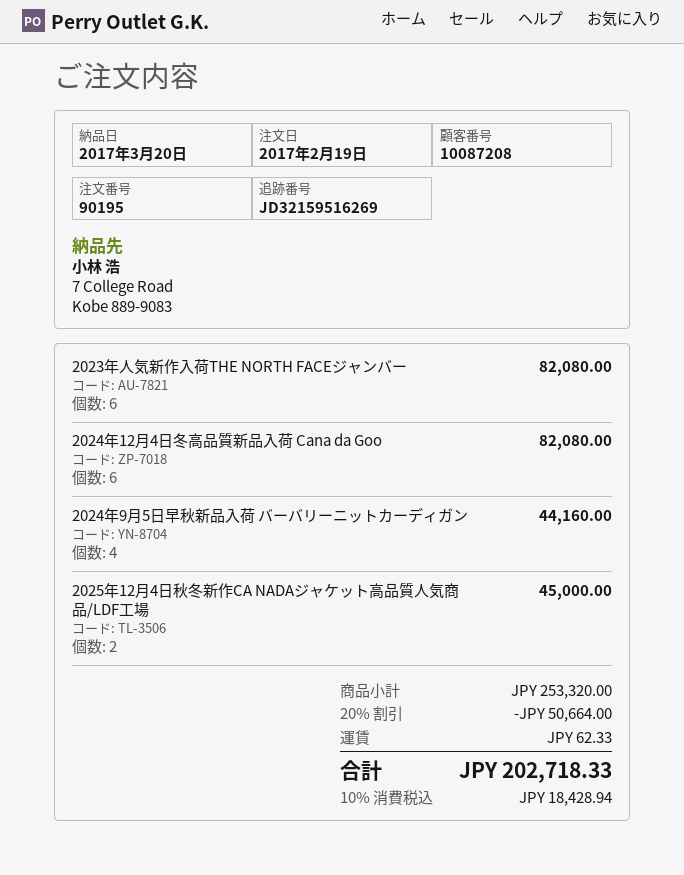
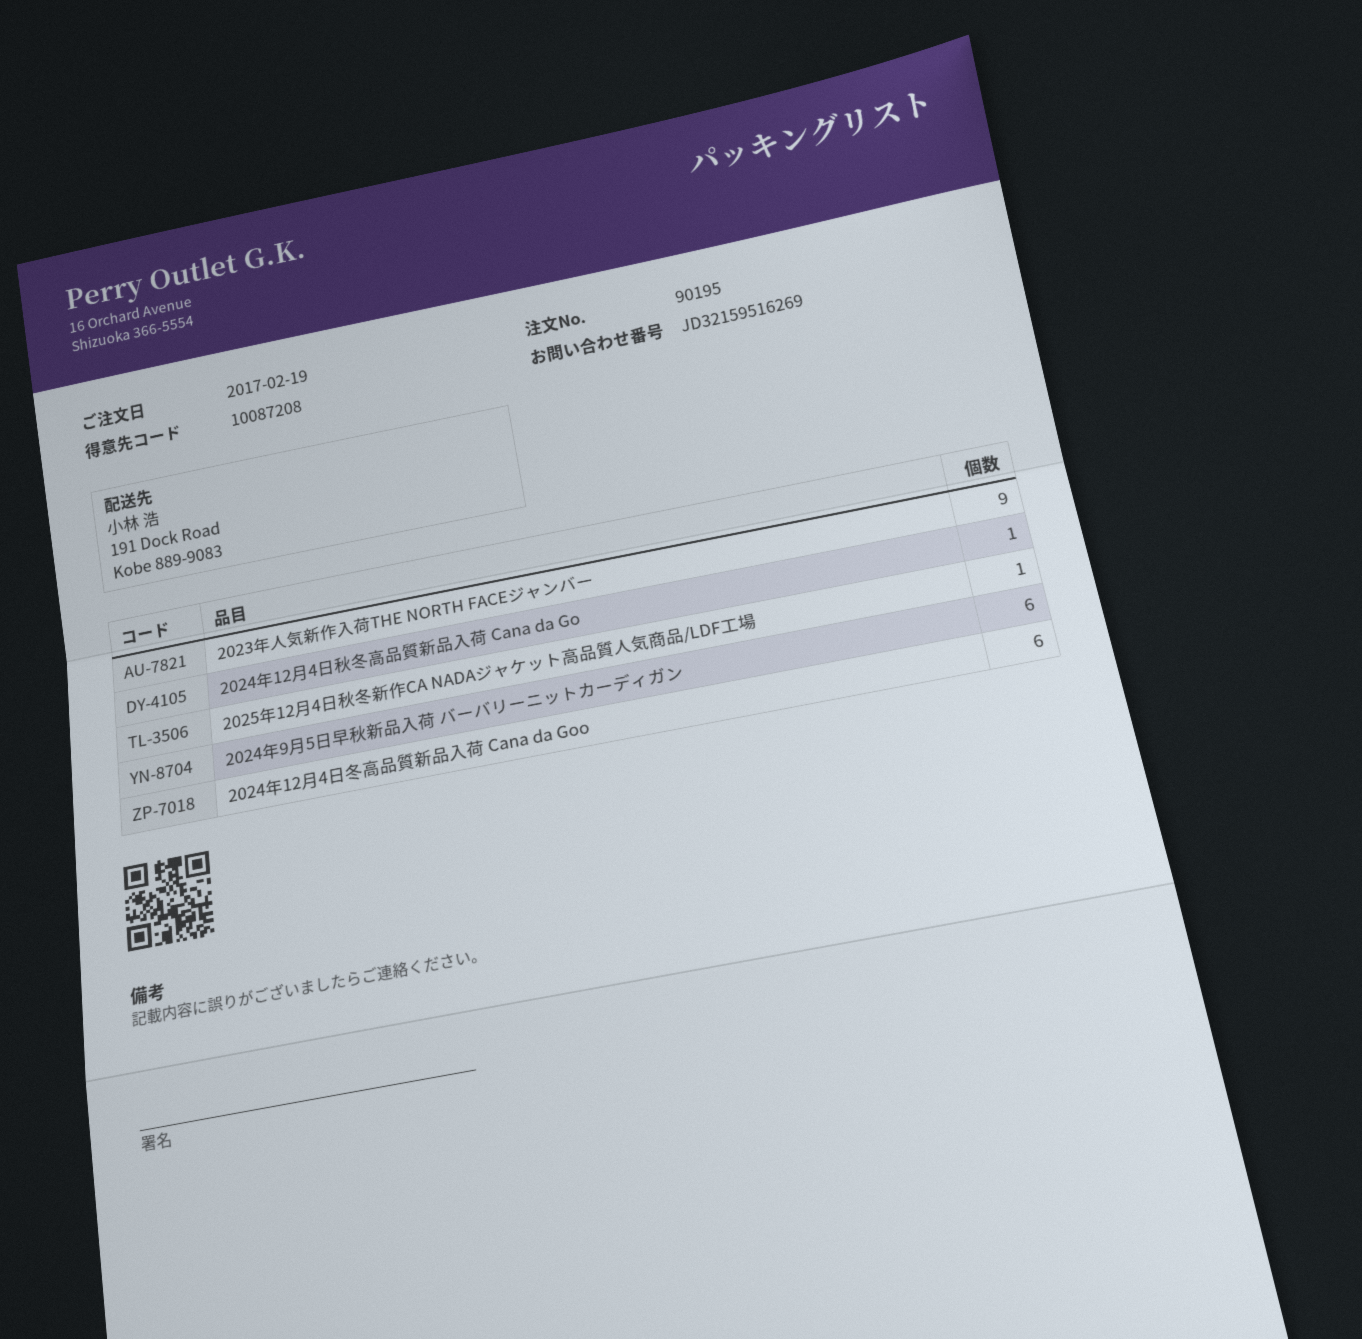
ship to: 7 College Road, Kobe 889-9083 -> 191 Dock Road, Kobe 889-9083
2023年人気新作入荷THE NORTH FACEジャンバー: 6 -> 9
2024年9月5日早秋新品入荷 バーバリーニットカーディガン: 4 -> 6
2025年12月4日秋冬新作CA NADAジャケット高品質人気商品/LDF工場: 2 -> 1
2024年12月4日秋冬高品質新品入荷 Cana da Go: none -> 1

